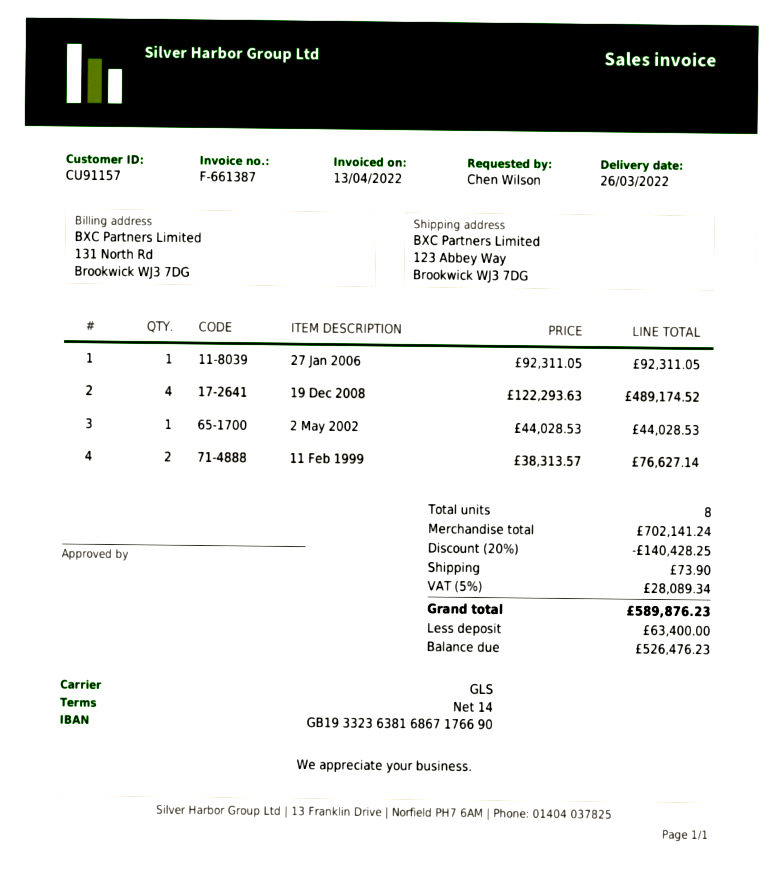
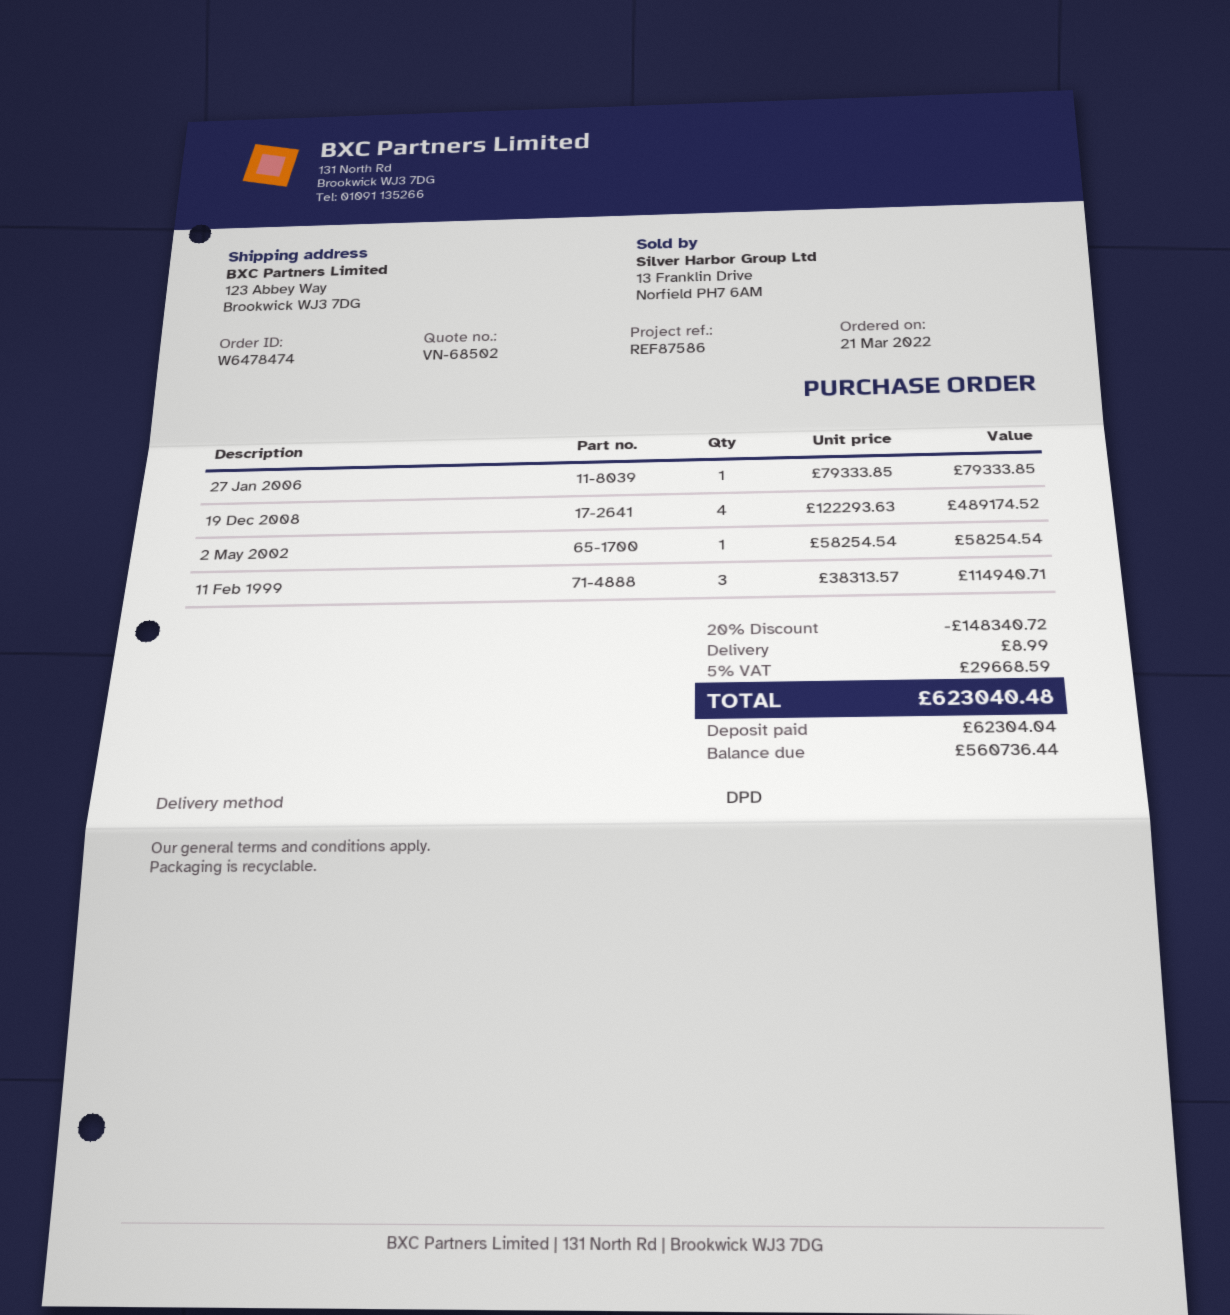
shipping method: GLS -> DPD
27 Jan 2006: 1 x 92311.05 = 92311.05 -> 1 x 79333.85 = 79333.85
2 May 2002: 1 x 44028.53 = 44028.53 -> 1 x 58254.54 = 58254.54
11 Feb 1999: 2 x 38313.57 = 76627.14 -> 3 x 38313.57 = 114940.71
discount: 20% = 140428.25 -> 20% = 148340.72
shipping: 73.90 -> 8.99
tax: 5% = 28089.34 -> 5% = 29668.59
total: 589876.23 -> 623040.48
deposit: 63400.00 -> 62304.04
balance: 526476.23 -> 560736.44

